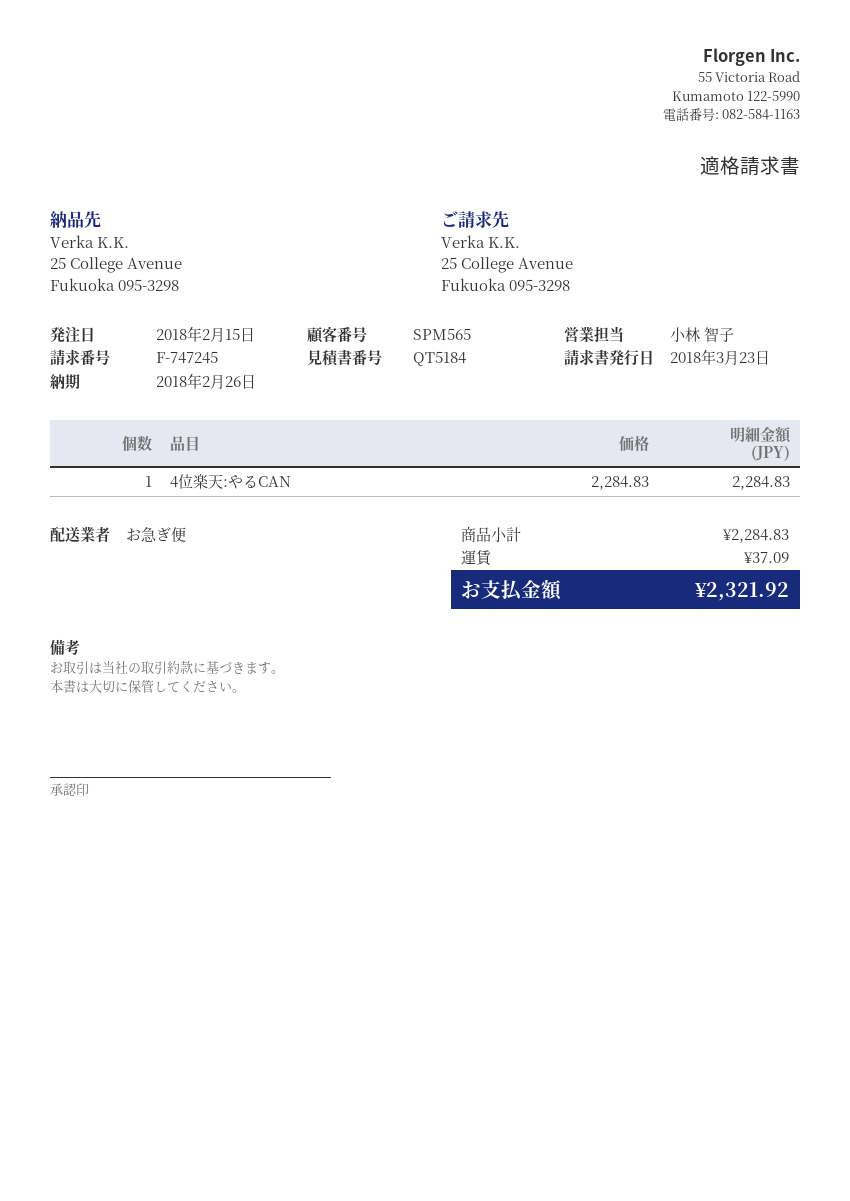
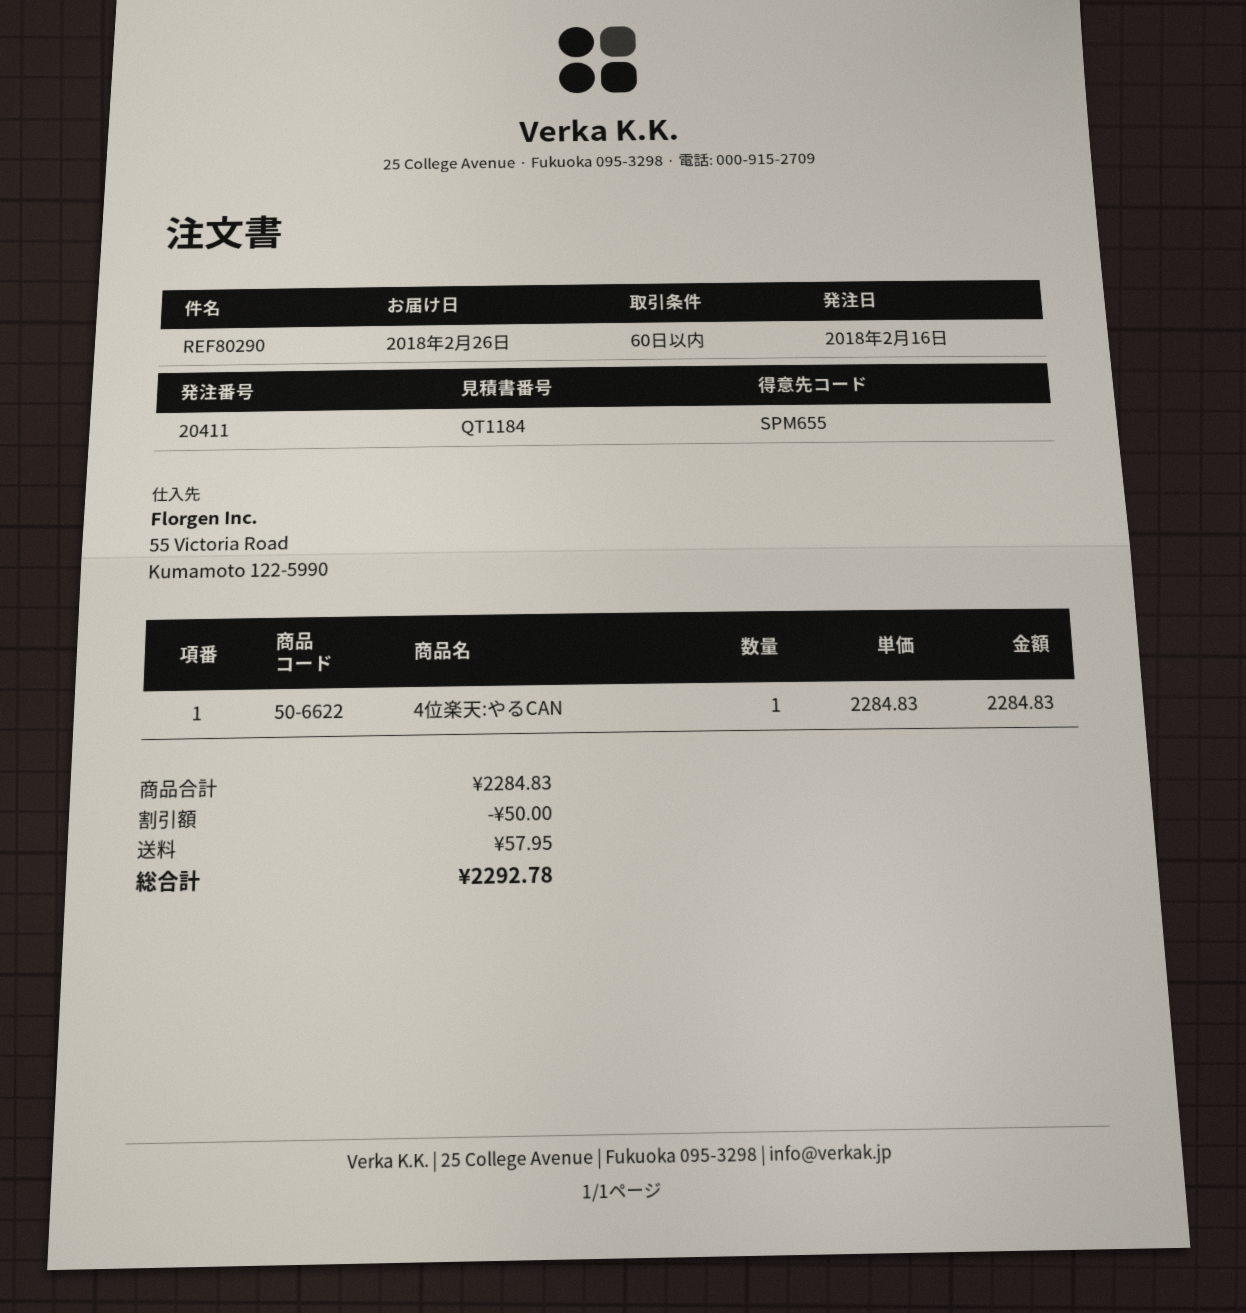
quote number: QT5184 -> QT1184
order date: 2018-02-15 -> 2018-02-16
customer number: SPM565 -> SPM655
discount: none -> 50.00
shipping: 37.09 -> 57.95
total: 2321.92 -> 2292.78

